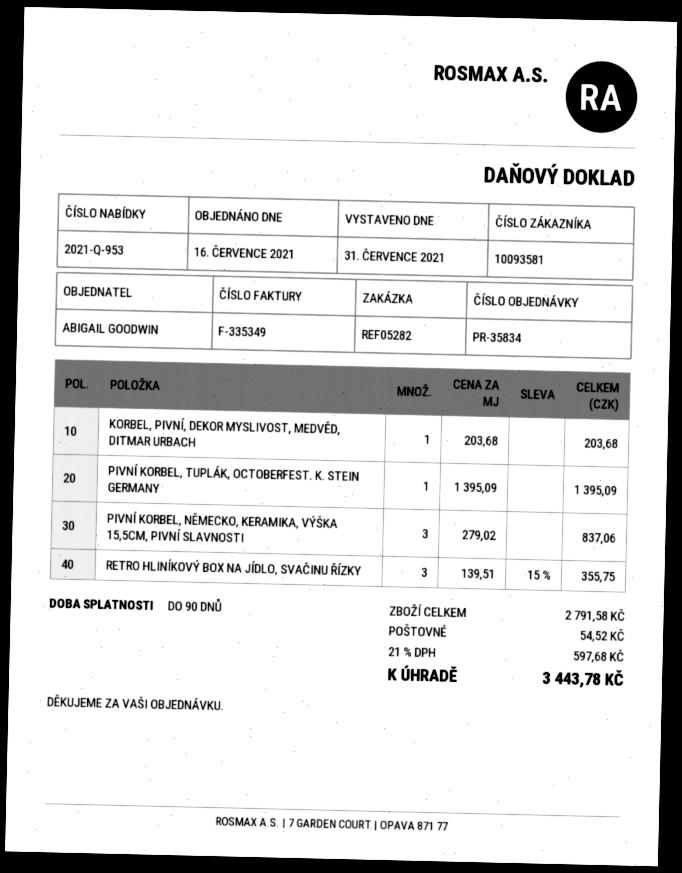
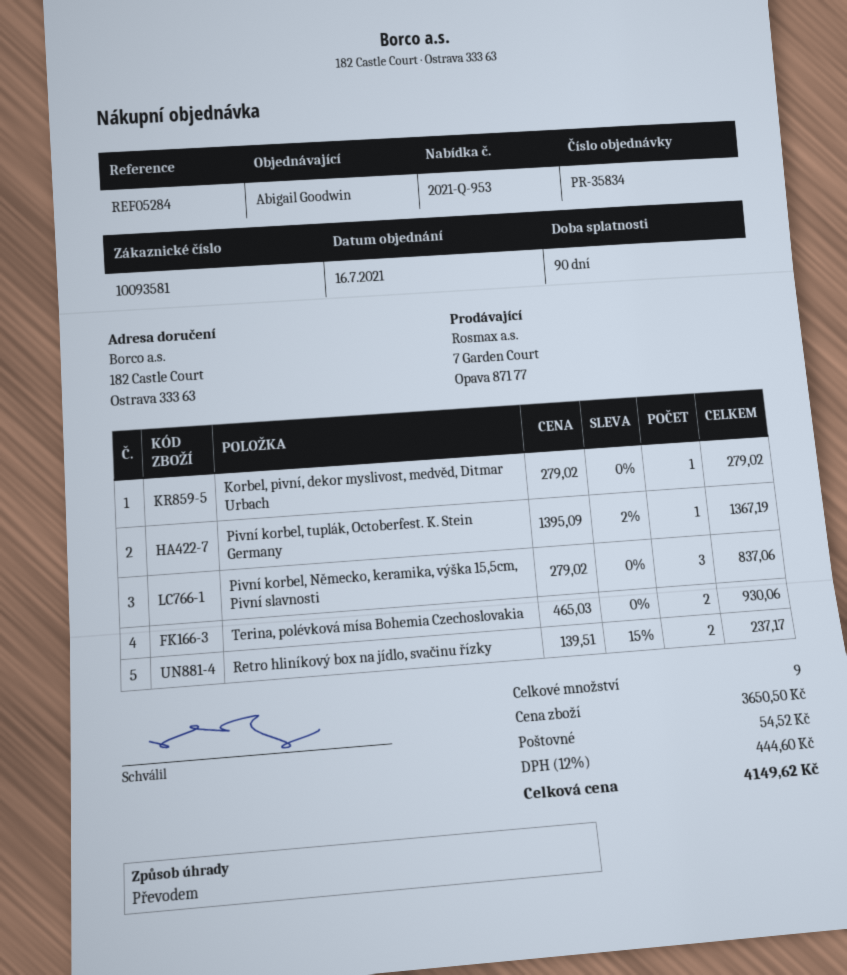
reference: REF05282 -> REF05284
KORBEL, PIVNÍ, DEKOR MYSLIVOST, MEDVĚD, DITMAR URBACH: 1 x 203.68 = 203.68 -> 1 x 279.02 = 279.02
PIVNÍ KORBEL, TUPLÁK, OCTOBERFEST. K. STEIN GERMANY: 1 x 1395.09 = 1395.09 -> 1 x 1395.09 - 2% = 1367.19
RETRO HLINÍKOVÝ BOX NA JÍDLO, SVAČINU ŘÍZKY: 3 x 139.51 - 15% = 355.75 -> 2 x 139.51 - 15% = 237.17
Terina, polévková mísa Bohemia Czechoslovakia: none -> 2 x 465.03 = 930.06
subtotal: 2791.58 -> 3650.50
tax: 21% = 597.68 -> 12% = 444.60
total: 3443.78 -> 4149.62

